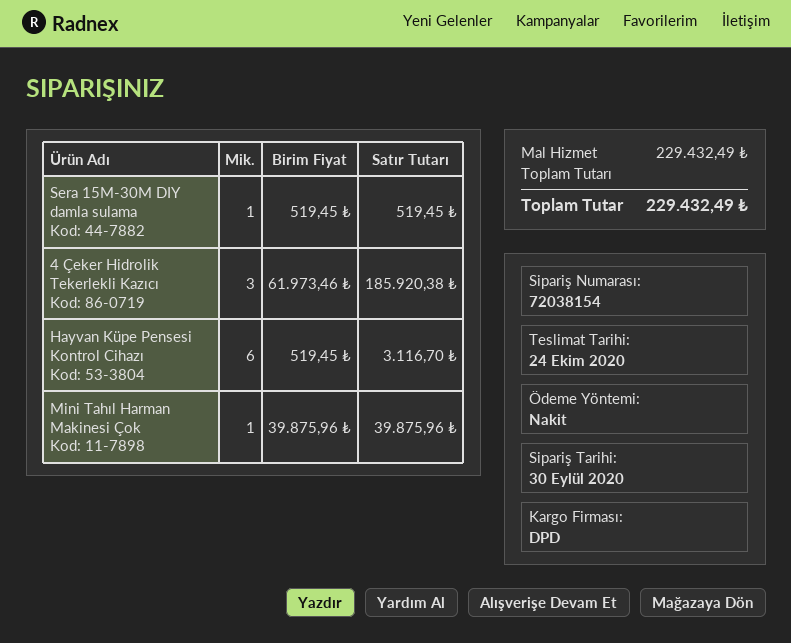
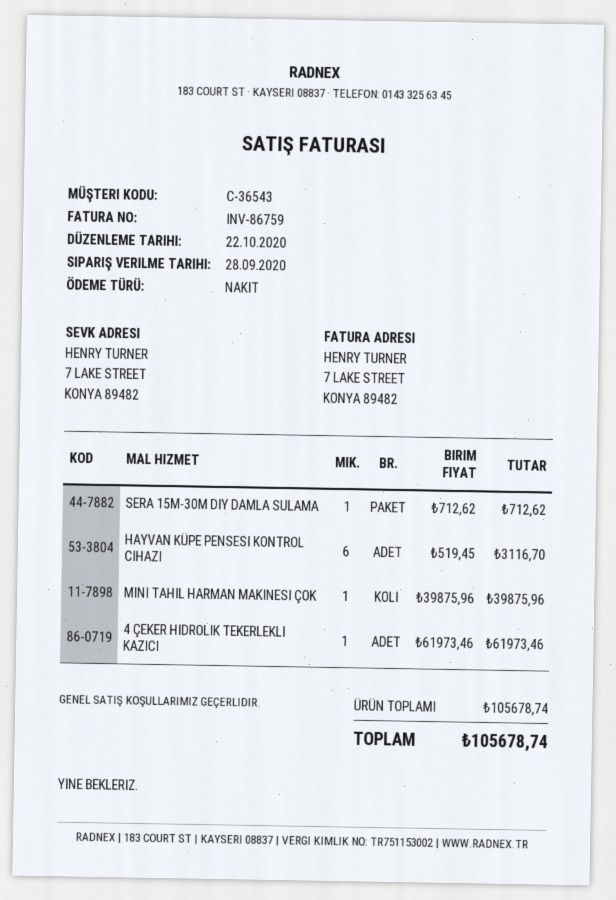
order date: 2020-09-30 -> 2020-09-28
Sera 15M-30M DIY damla sulama: 1 x 519.45 = 519.45 -> 1 x 712.62 = 712.62
4 Çeker Hidrolik Tekerlekli Kazıcı: 3 x 61973.46 = 185920.38 -> 1 x 61973.46 = 61973.46
subtotal: 229432.49 -> 105678.74
total: 229432.49 -> 105678.74

